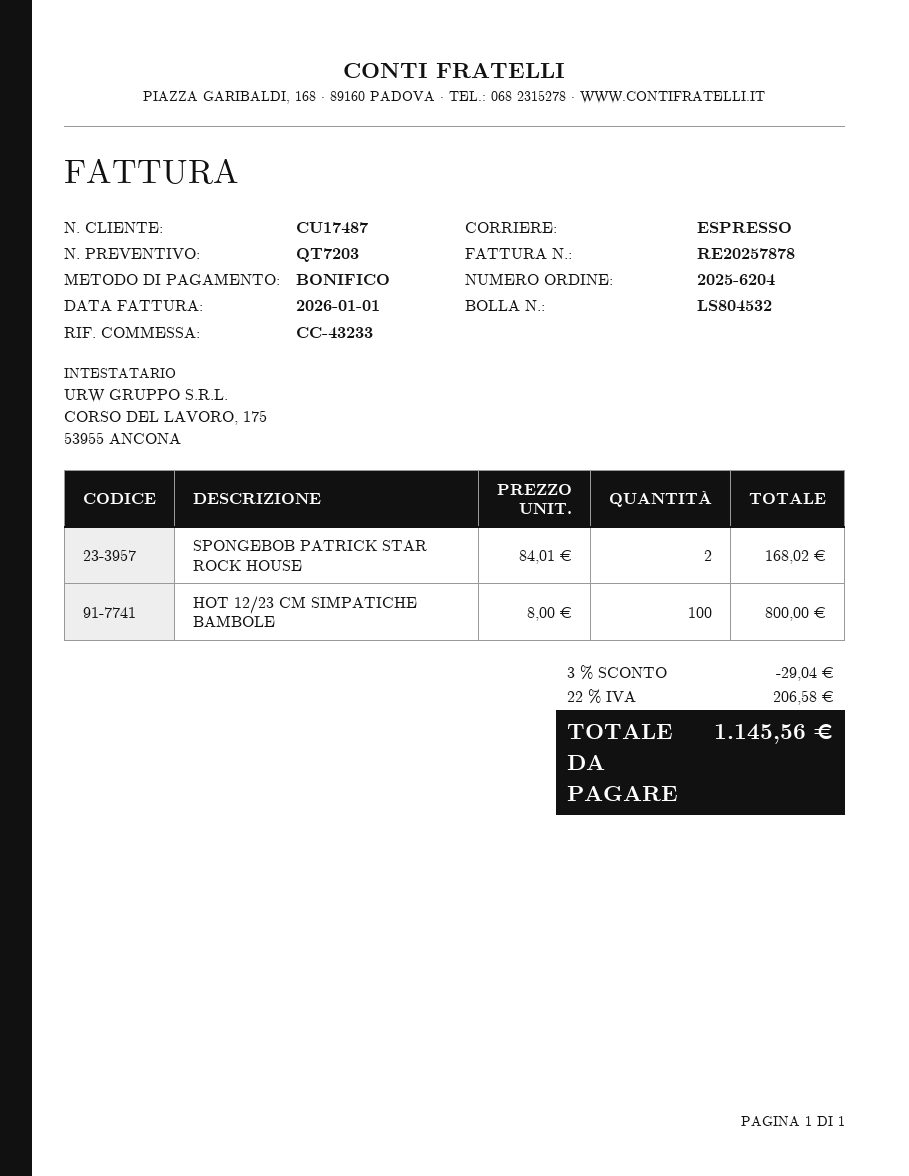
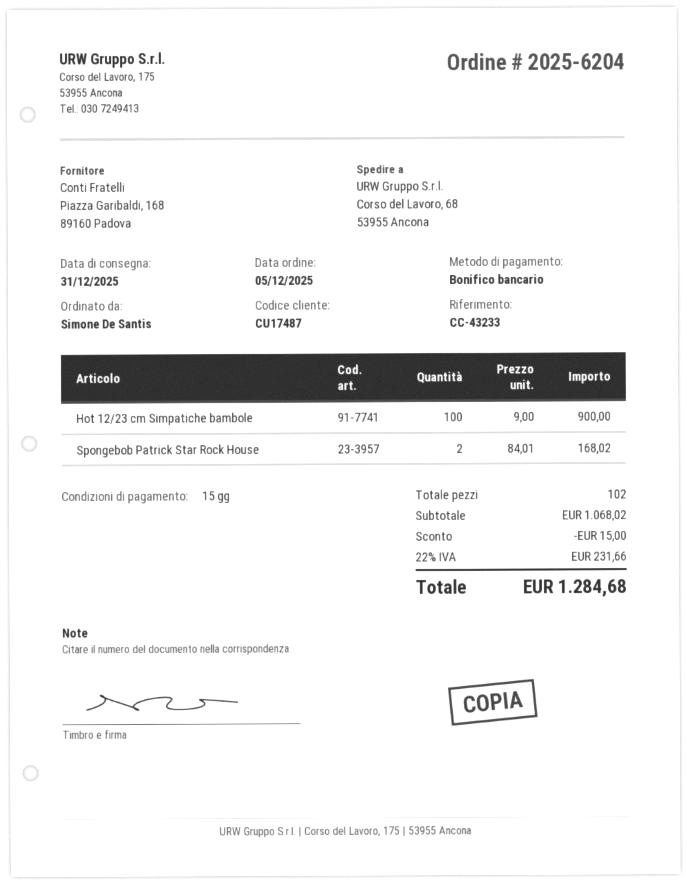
HOT 12/23 CM SIMPATICHE BAMBOLE: 100 x 8.00 = 800.00 -> 100 x 9.00 = 900.00
discount: 29.04 -> 15.00
tax: 22% = 206.58 -> 22% = 231.66
total: 1145.56 -> 1284.68

